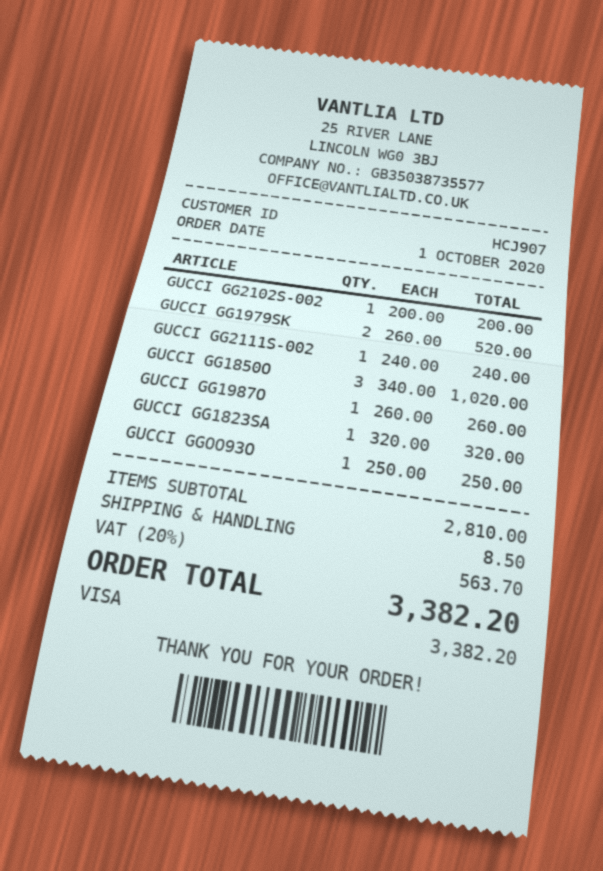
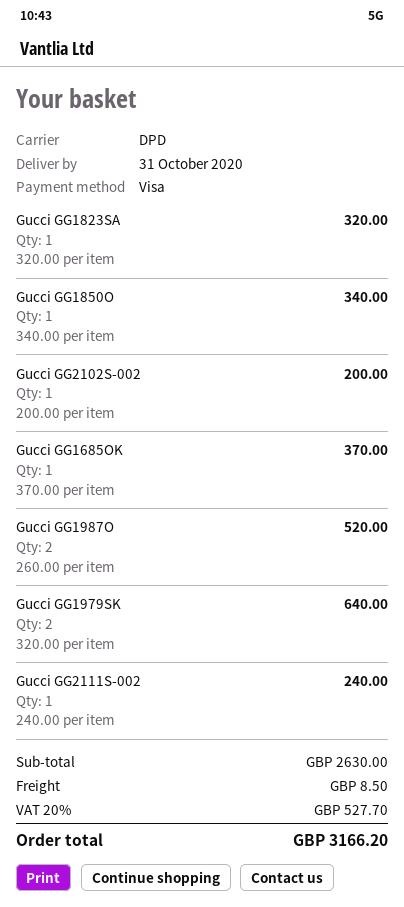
GUCCI GG1979SK: 2 x 260.00 = 520.00 -> 2 x 320.00 = 640.00
GUCCI GG1850O: 3 x 340.00 = 1020.00 -> 1 x 340.00 = 340.00
GUCCI GG1987O: 1 x 260.00 = 260.00 -> 2 x 260.00 = 520.00
GUCCI GGOO93O: 1 x 250.00 = 250.00 -> none
Gucci GG1685OK: none -> 1 x 370.00 = 370.00
subtotal: 2810.00 -> 2630.00
tax: 20% = 563.70 -> 20% = 527.70
total: 3382.20 -> 3166.20

